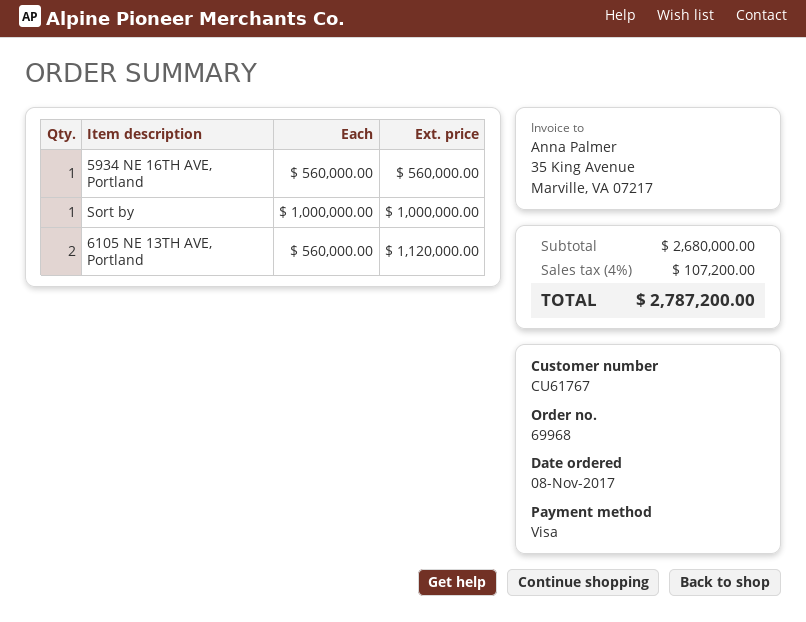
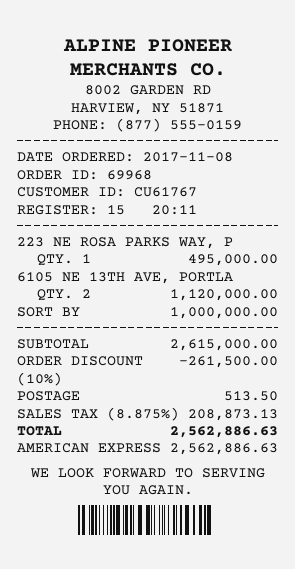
payment method: Visa -> American Express
5934 NE 16TH AVE, Portland: 1 for 560000.00 -> none
223 NE ROSA PARKS WAY, P: none -> 1 for 495000.00
subtotal: 2680000.00 -> 2615000.00
discount: none -> 10% = 261500.00
shipping: none -> 513.50
tax: 4% = 107200.00 -> 8.875% = 208873.13
total: 2787200.00 -> 2562886.63

